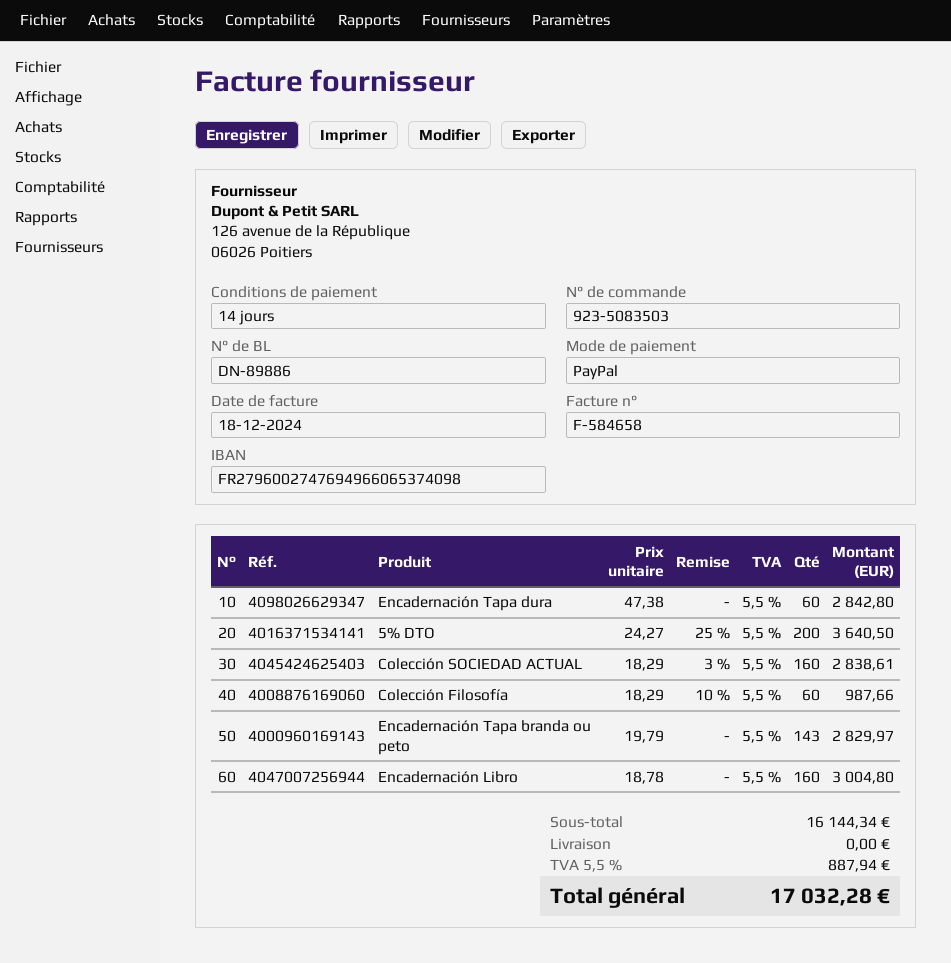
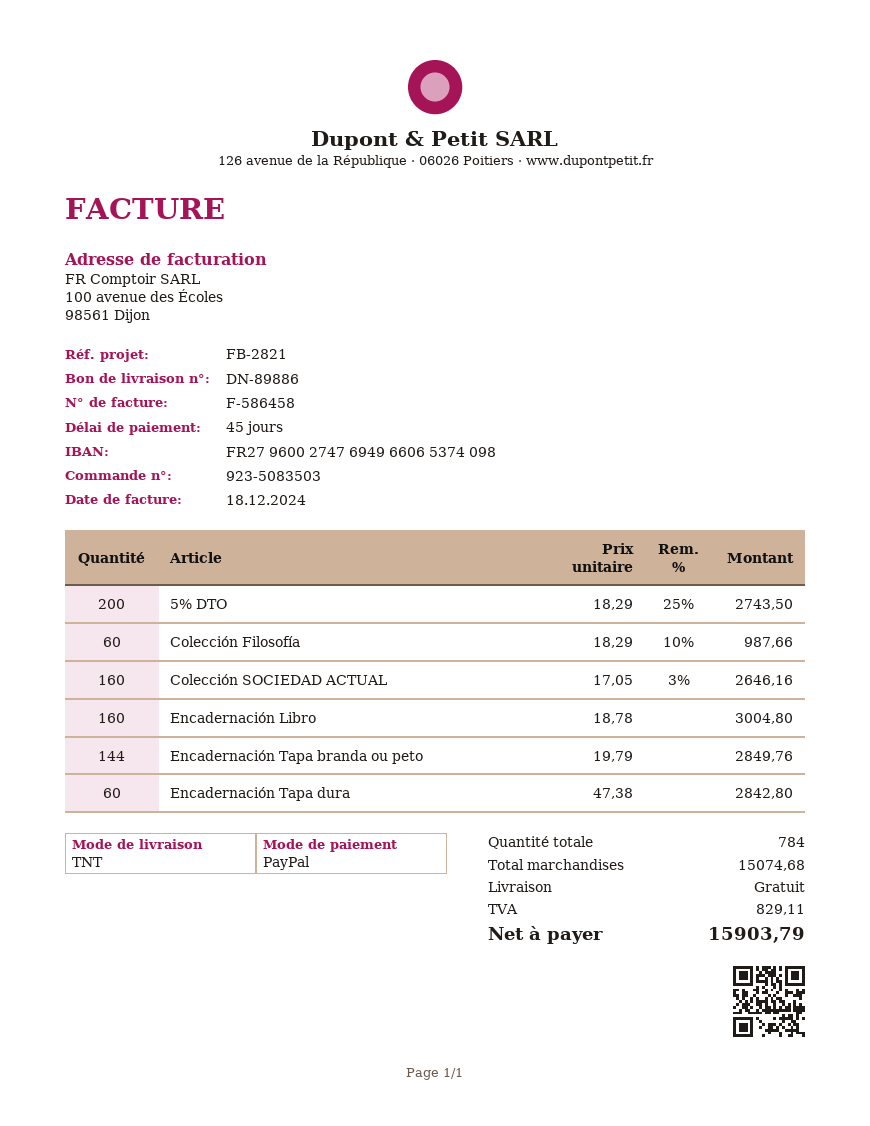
invoice number: F-584658 -> F-586458
payment terms: 14 days -> 45 days
5% DTO: 200 x 24.27 - 25% = 3640.50 -> 200 x 18.29 - 25% = 2743.50
Colección SOCIEDAD ACTUAL: 160 x 18.29 - 3% = 2838.61 -> 160 x 17.05 - 3% = 2646.16
Encadernación Tapa branda ou peto: 143 x 19.79 = 2829.97 -> 144 x 19.79 = 2849.76
subtotal: 16144.34 -> 15074.68
tax: 887.94 -> 829.11
total: 17032.28 -> 15903.79

